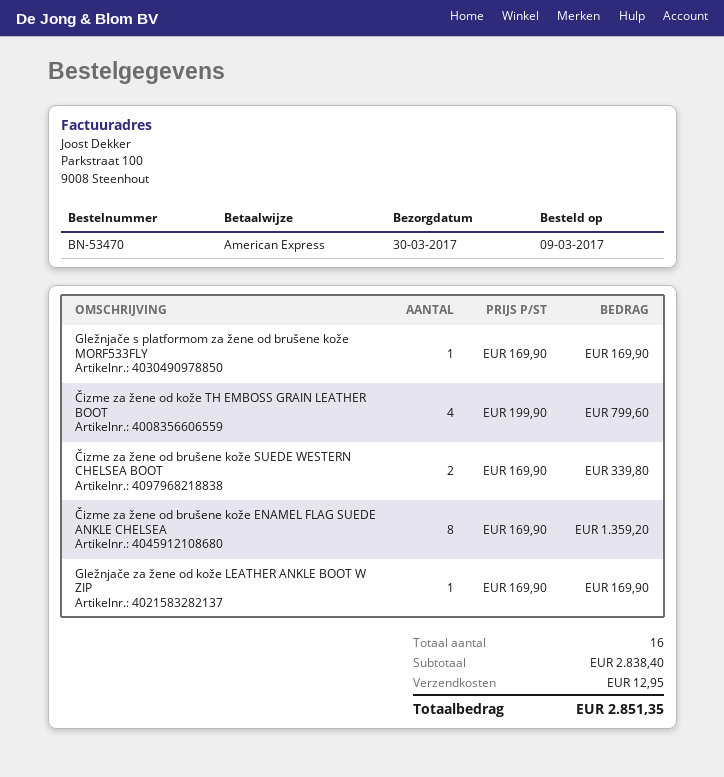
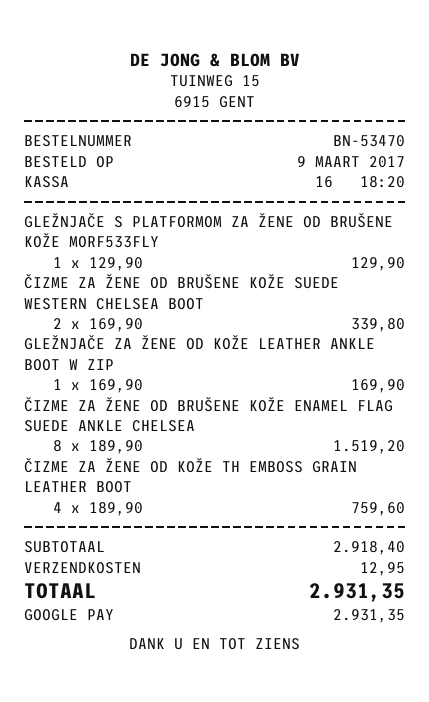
payment method: American Express -> Google Pay
Gležnjače s platformom za žene od brušene kože MORF533FLY: 1 x 169.90 = 169.90 -> 1 x 129.90 = 129.90
Čizme za žene od kože TH EMBOSS GRAIN LEATHER BOOT: 4 x 199.90 = 799.60 -> 4 x 189.90 = 759.60
Čizme za žene od brušene kože ENAMEL FLAG SUEDE ANKLE CHELSEA: 8 x 169.90 = 1359.20 -> 8 x 189.90 = 1519.20
subtotal: 2838.40 -> 2918.40
total: 2851.35 -> 2931.35

